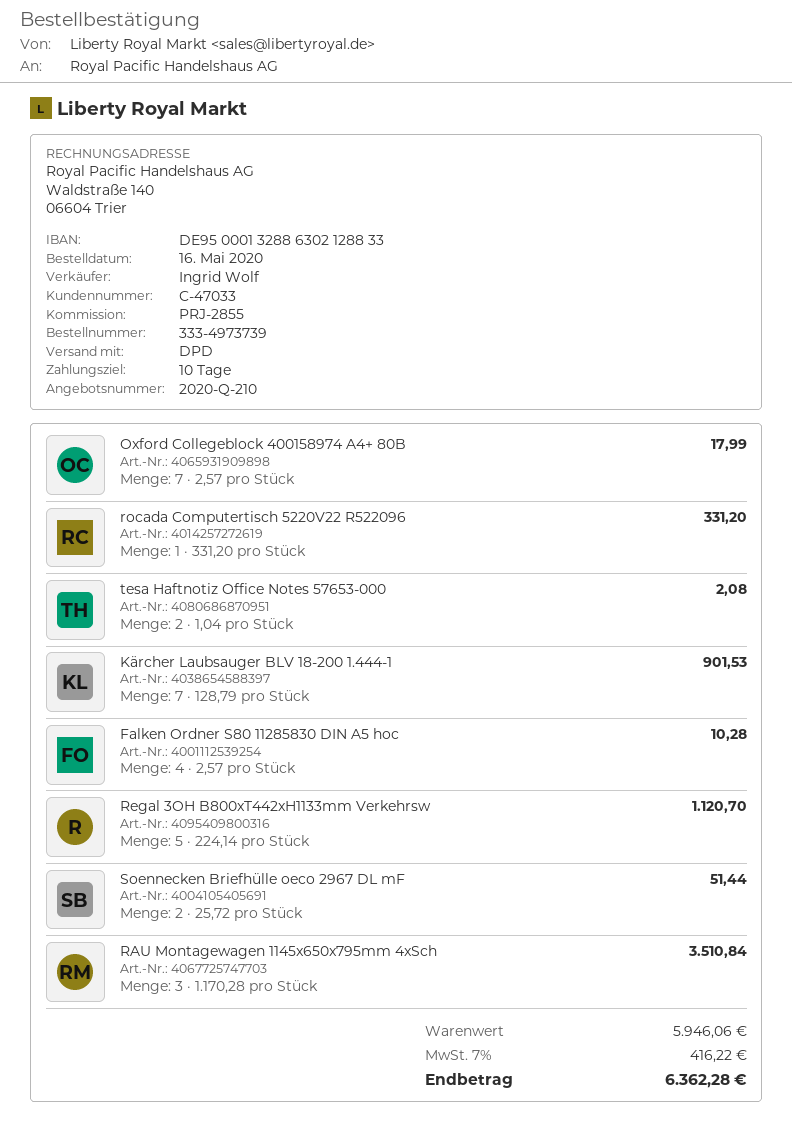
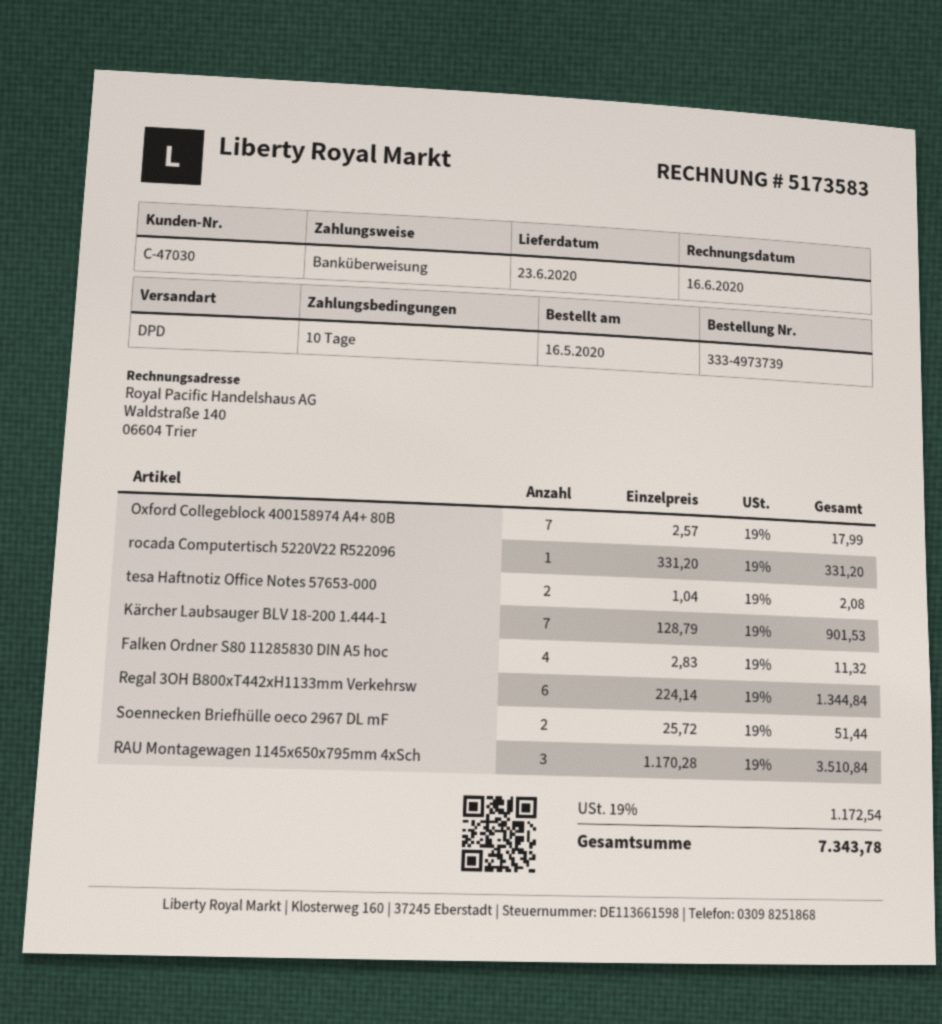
customer number: C-47033 -> C-47030
Falken Ordner S80 11285830 DIN A5 hoc: 4 x 2.57 = 10.28 -> 4 x 2.83 = 11.32
Regal 3OH B800xT442xH1133mm Verkehrsw: 5 x 224.14 = 1120.70 -> 6 x 224.14 = 1344.84
tax: 7% = 416.22 -> 19% = 1172.54
total: 6362.28 -> 7343.78

